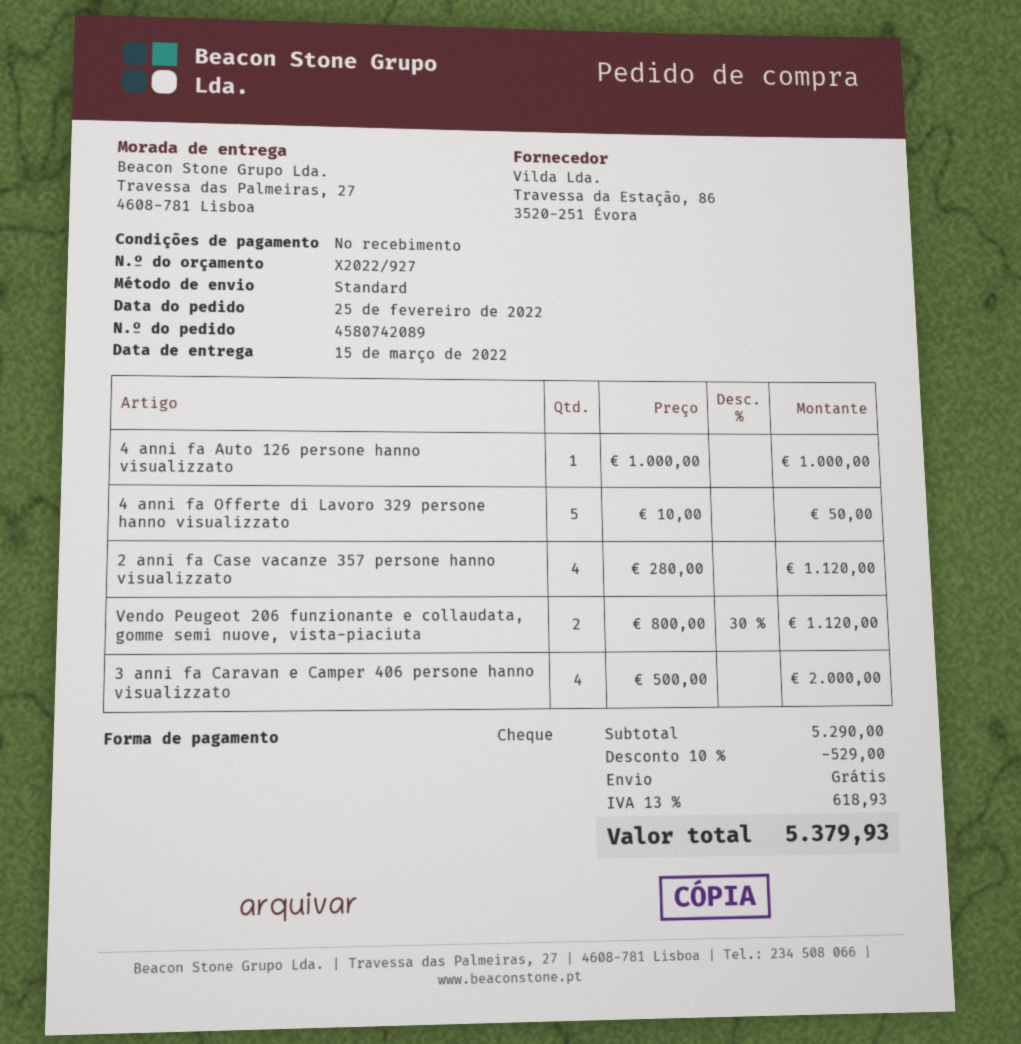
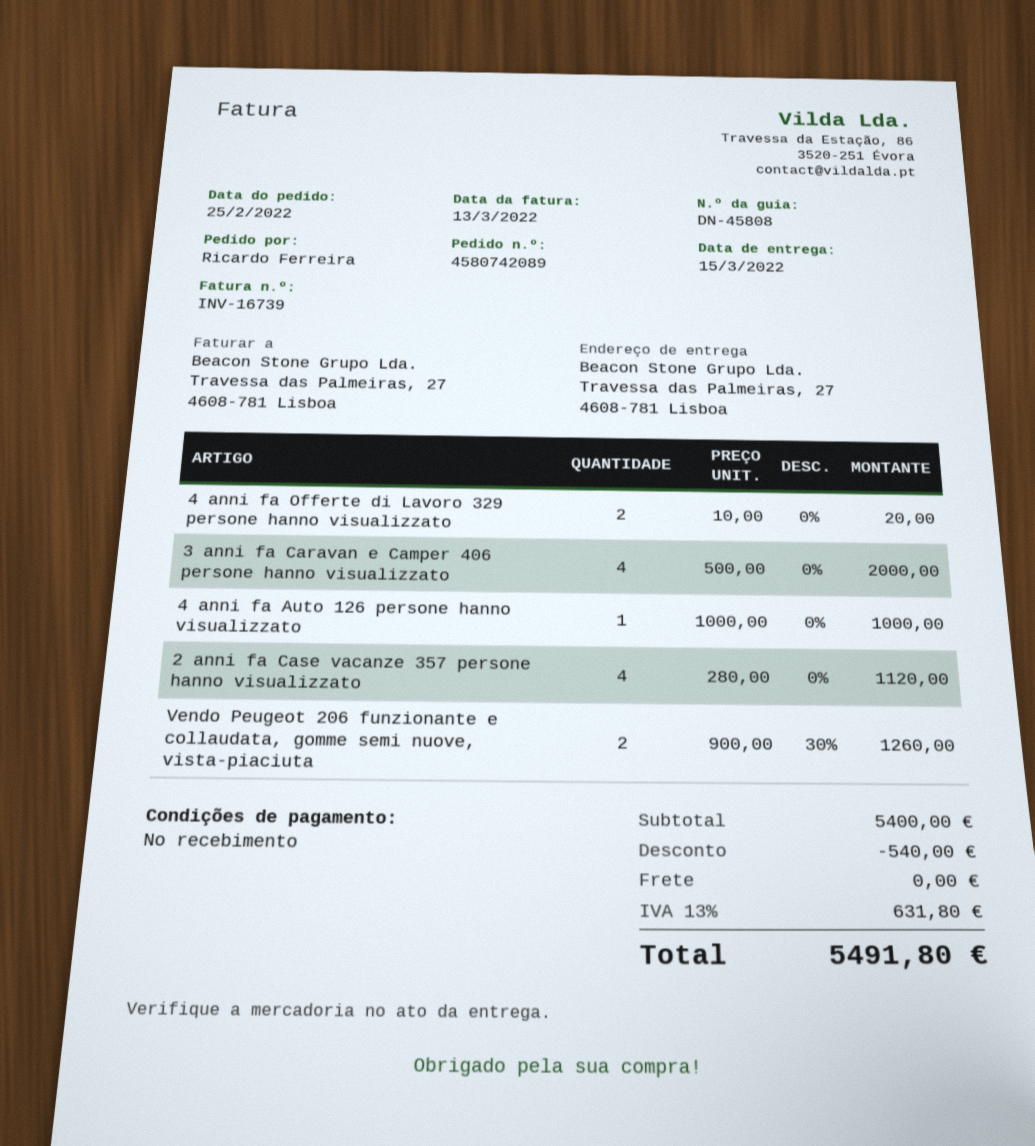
4 anni fa Offerte di Lavoro 329 persone hanno visualizzato: 5 x 10.00 = 50.00 -> 2 x 10.00 = 20.00
Vendo Peugeot 206 funzionante e collaudata, gomme semi nuove, vista-piaciuta: 2 x 800.00 - 30% = 1120.00 -> 2 x 900.00 - 30% = 1260.00
subtotal: 5290.00 -> 5400.00
discount: 529.00 -> 540.00
tax: 13% = 618.93 -> 13% = 631.80
total: 5379.93 -> 5491.80

